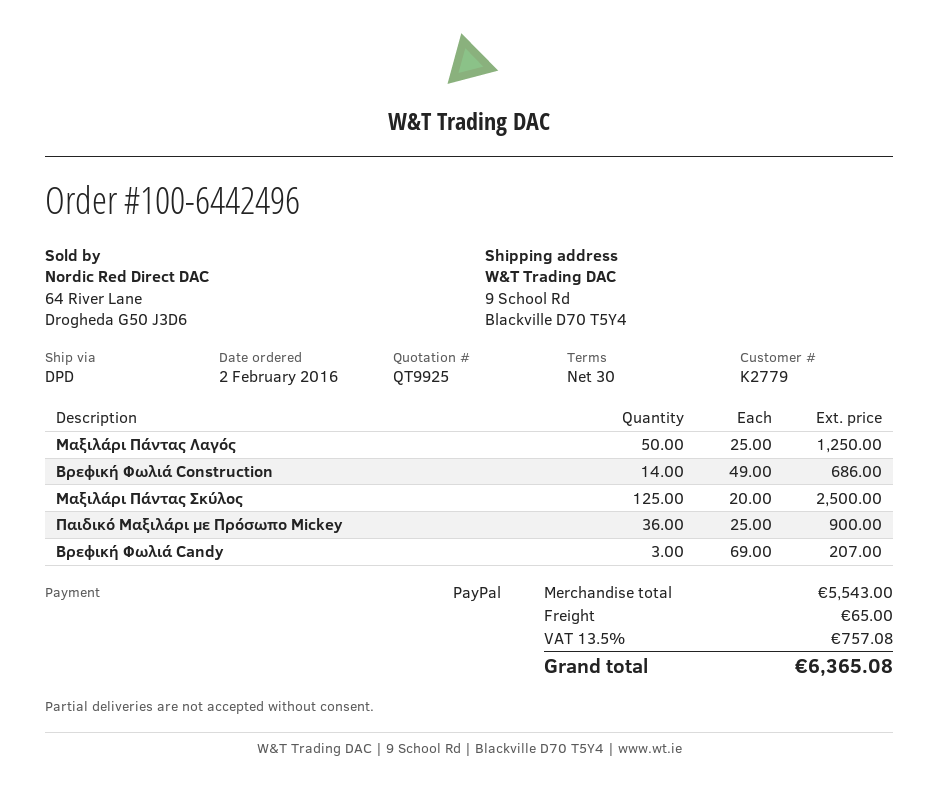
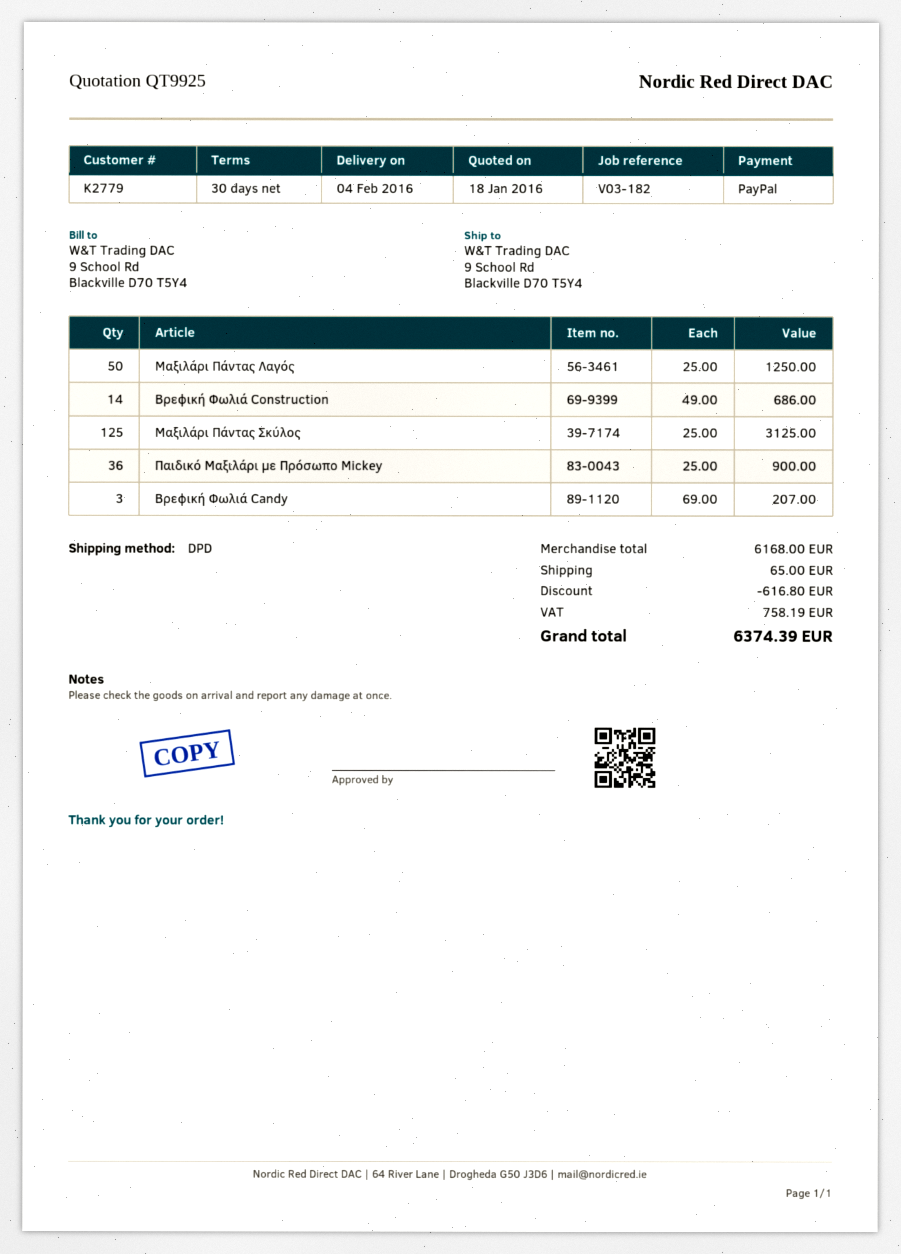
Μαξιλάρι Πάντας Σκύλος: 125 x 20.00 = 2500.00 -> 125 x 25.00 = 3125.00
subtotal: 5543.00 -> 6168.00
discount: none -> 616.80
tax: 757.08 -> 758.19
total: 6365.08 -> 6374.39

